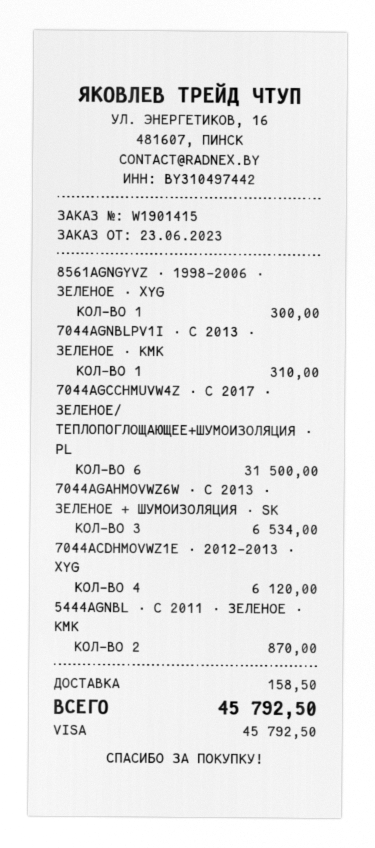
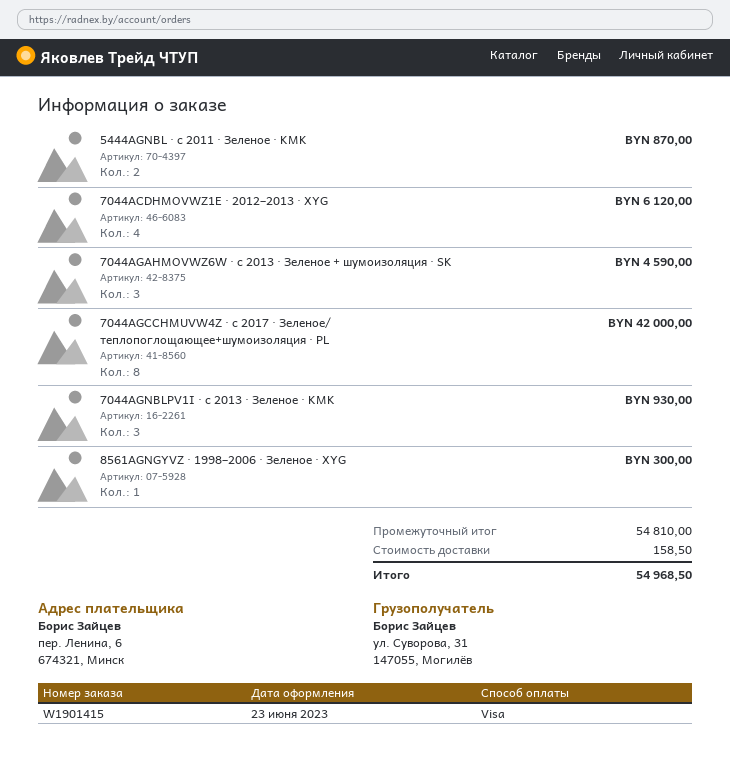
7044AGNBLPV1I · С 2013 · ЗЕЛЕНОЕ · KMK: 1 for 310.00 -> 3 for 930.00
7044AGCCHMUVW4Z · С 2017 · ЗЕЛЕНОЕ/ ТЕПЛОПОГЛОЩАЮЩЕЕ+ШУМОИЗОЛЯЦИЯ · PL: 6 for 31500.00 -> 8 for 42000.00
7044AGAHMOVWZ6W · С 2013 · ЗЕЛЕНОЕ + ШУМОИЗОЛЯЦИЯ · SK: 3 for 6534.00 -> 3 for 4590.00
total: 45792.50 -> 54968.50

